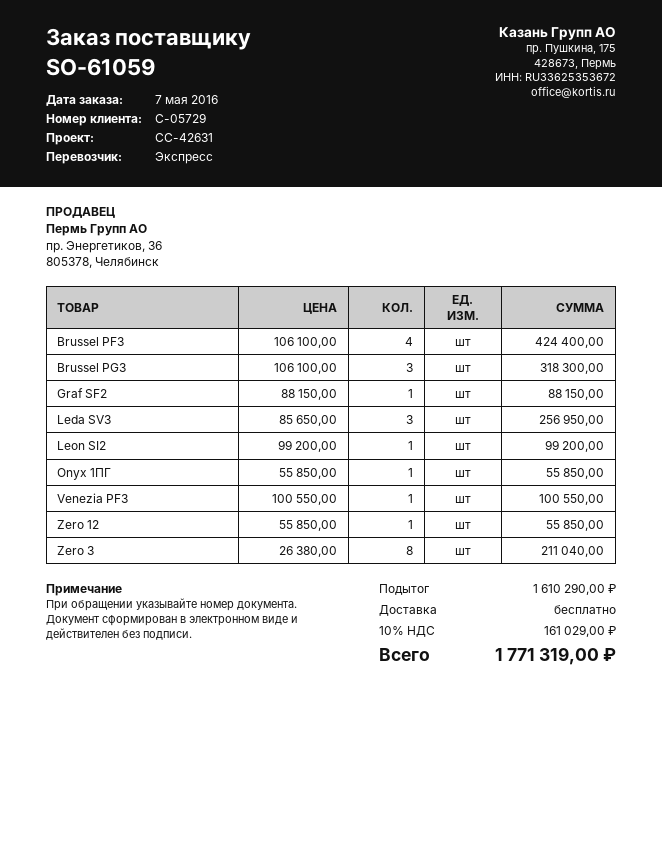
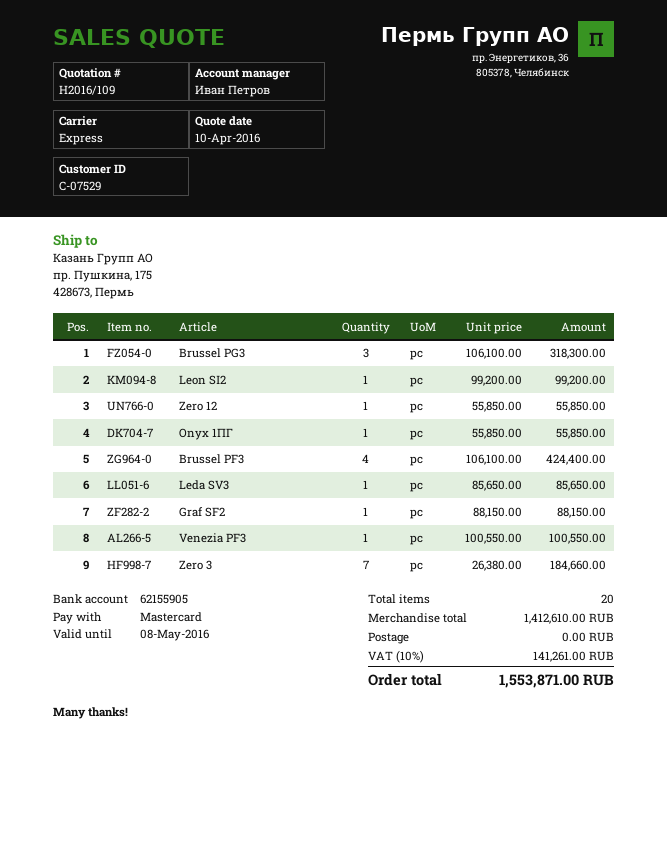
customer number: C-05729 -> C-07529
Leda SV3: 3 x 85650.00 = 256950.00 -> 1 x 85650.00 = 85650.00
Zero 3: 8 x 26380.00 = 211040.00 -> 7 x 26380.00 = 184660.00
subtotal: 1610290.00 -> 1412610.00
tax: 10% = 161029.00 -> 10% = 141261.00
total: 1771319.00 -> 1553871.00

